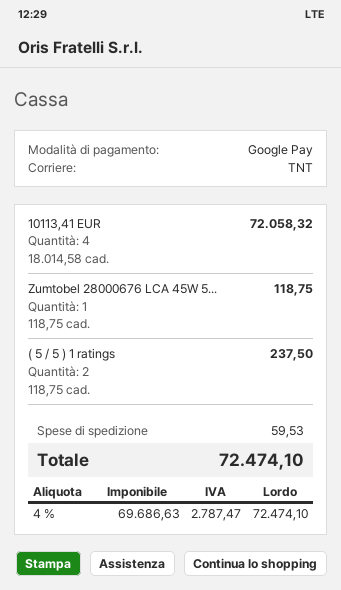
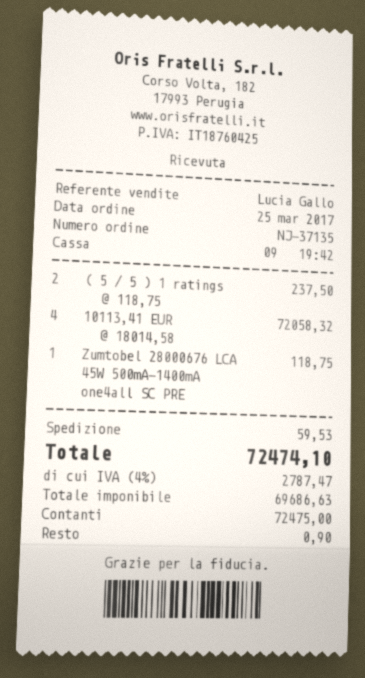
payment method: Google Pay -> cash

